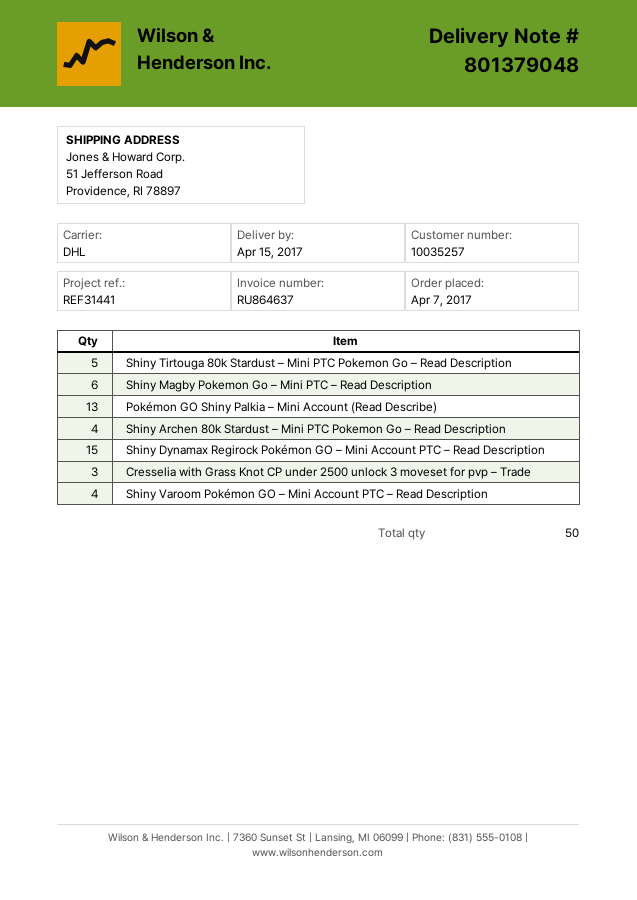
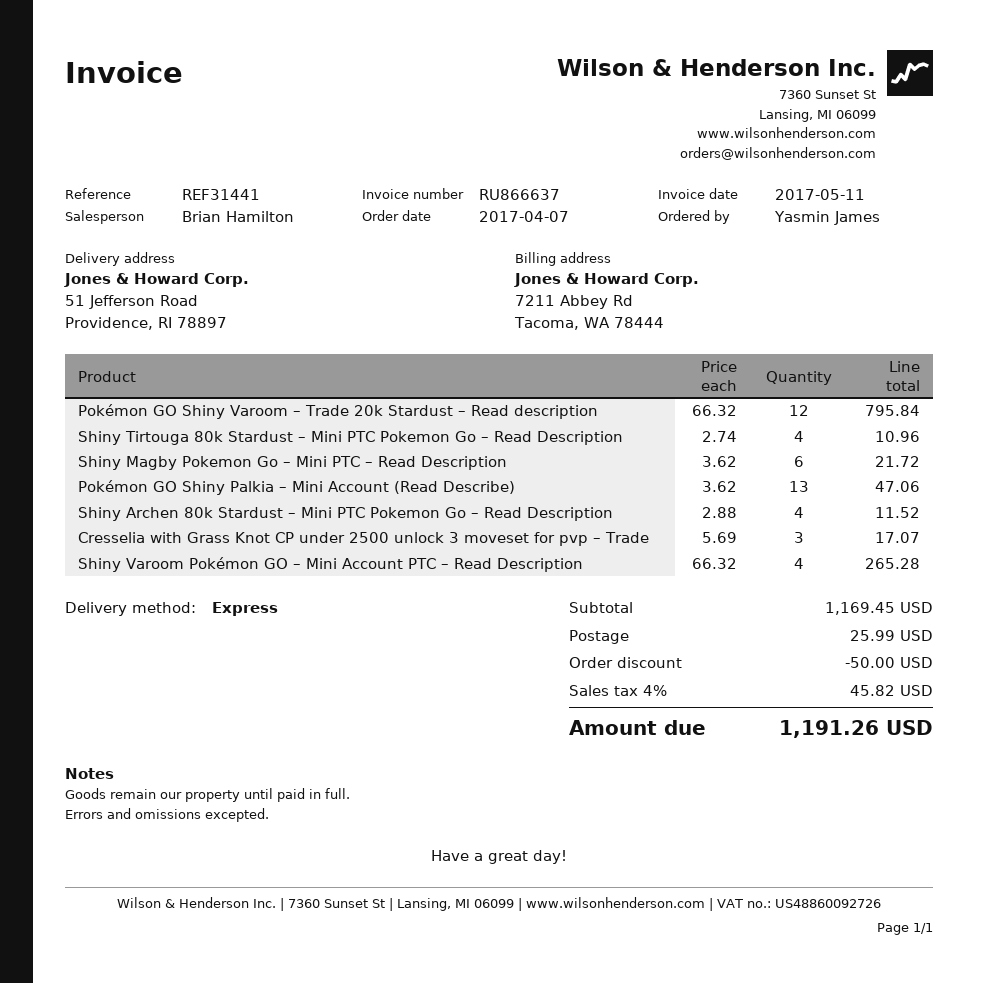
invoice number: RU864637 -> RU866637
shipping method: DHL -> express
Shiny Tirtouga 80k Stardust – Mini PTC Pokemon Go – Read Description: 5 -> 4
Shiny Dynamax Regirock Pokémon GO – Mini Account PTC – Read Description: 15 -> none
Pokémon GO Shiny Varoom – Trade 20k Stardust – Read description: none -> 12

